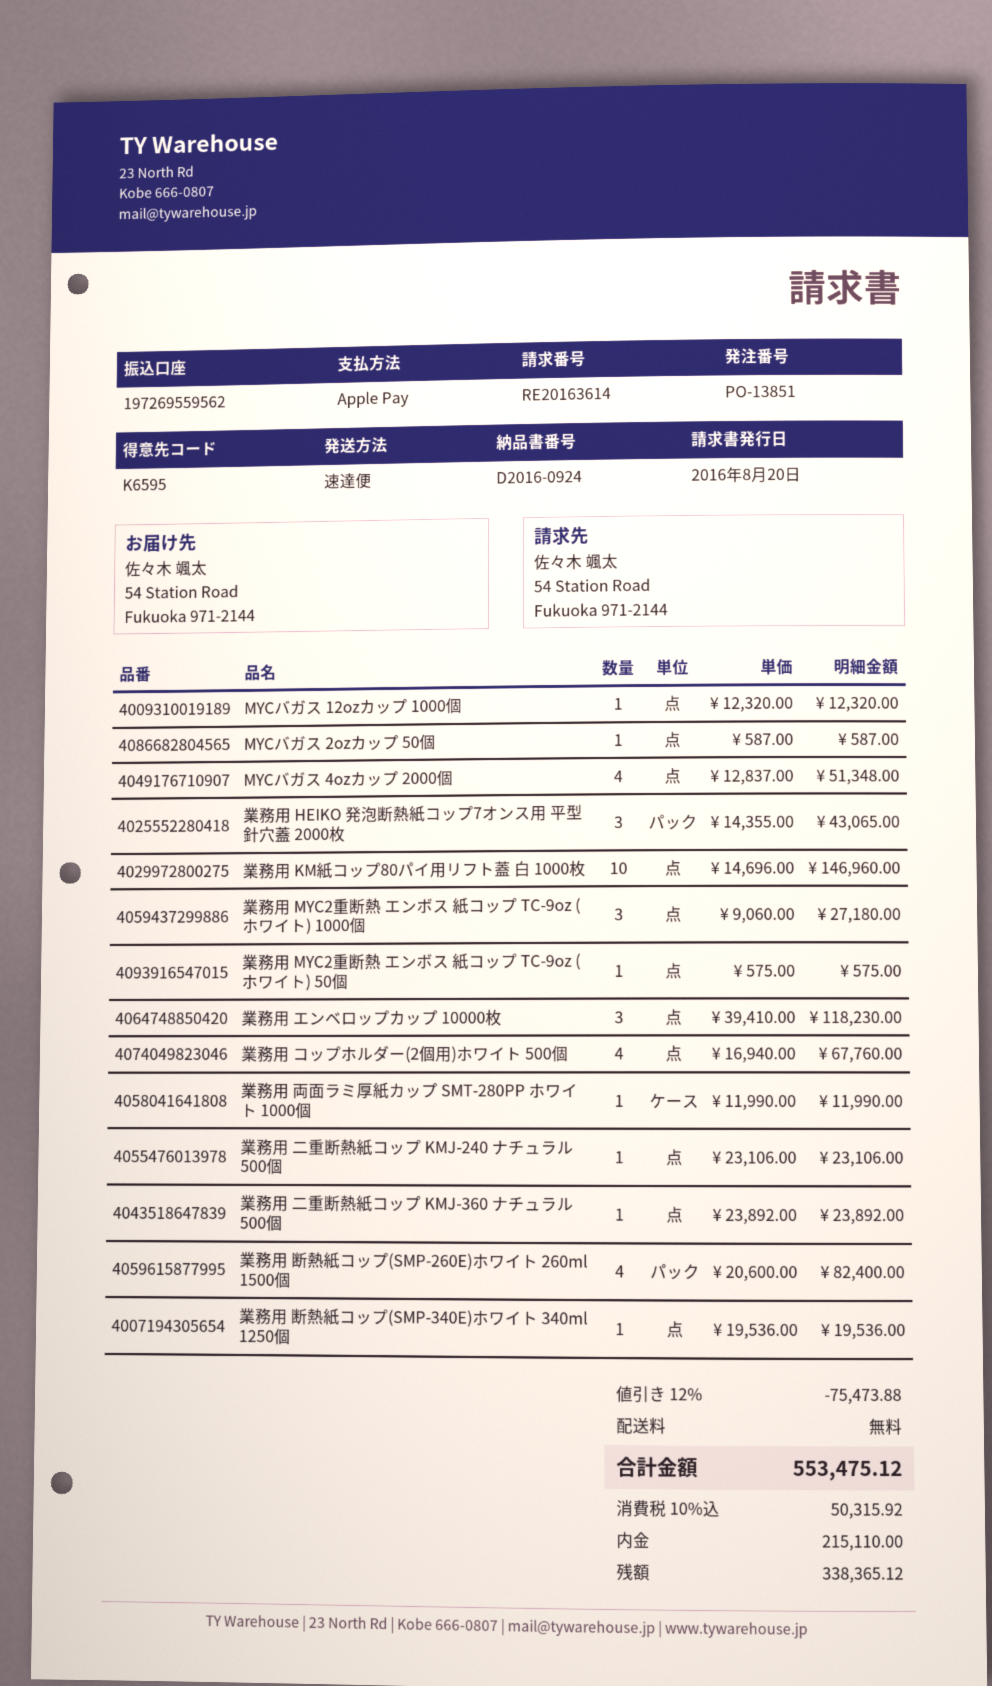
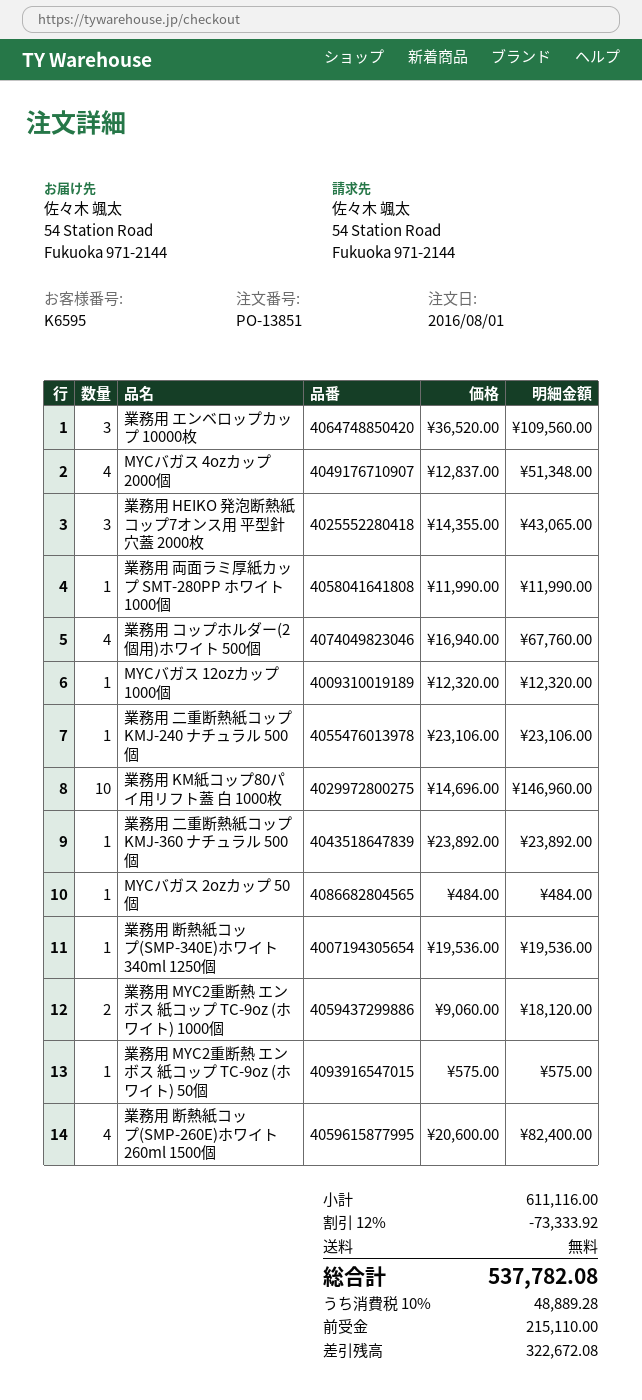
MYCバガス 2ozカップ 50個: 1 x 587.00 = 587.00 -> 1 x 484.00 = 484.00
業務用 MYC2重断熱 エンボス 紙コップ TC-9oz (ホワイト) 1000個: 3 x 9060.00 = 27180.00 -> 2 x 9060.00 = 18120.00
業務用 エンベロップカップ 10000枚: 3 x 39410.00 = 118230.00 -> 3 x 36520.00 = 109560.00
discount: 12% = 75473.88 -> 12% = 73333.92
tax: 10% = 50315.92 -> 10% = 48889.28
total: 553475.12 -> 537782.08
balance: 338365.12 -> 322672.08

